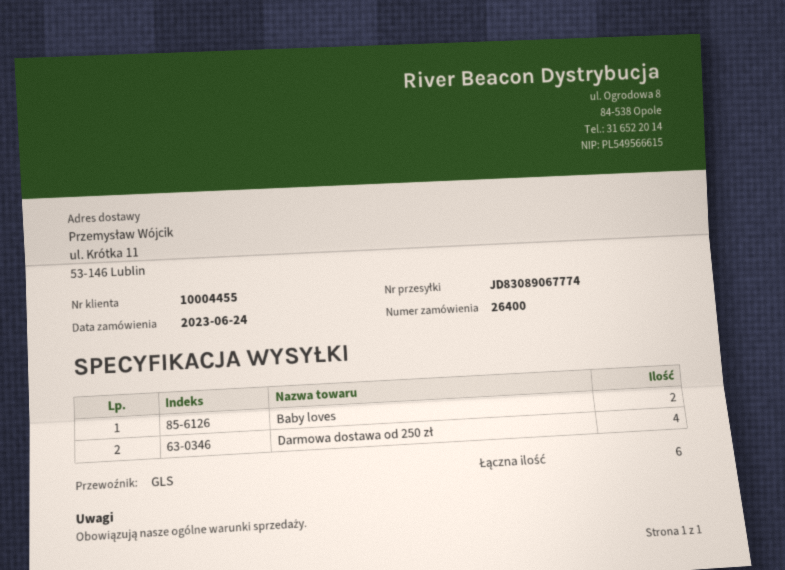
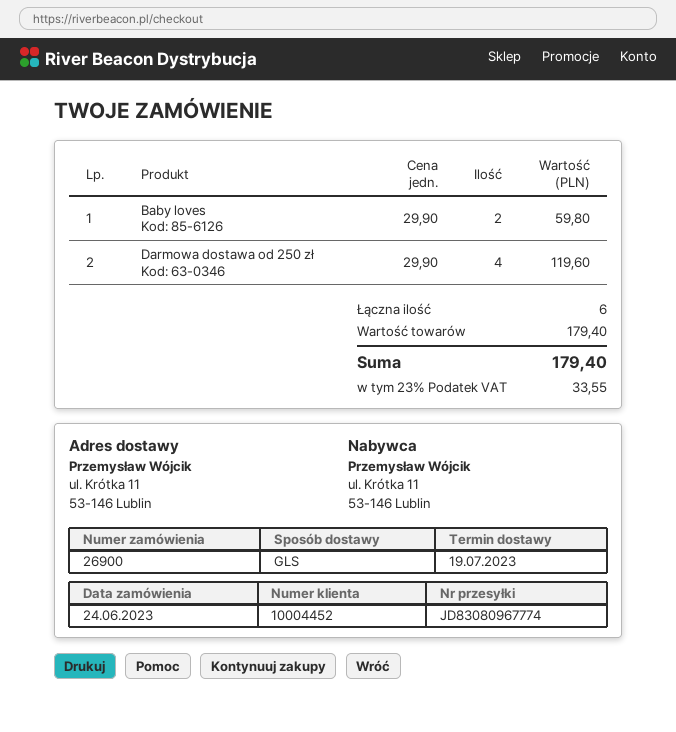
order number: 26400 -> 26900
customer number: 10004455 -> 10004452
tracking number: JD83089067774 -> JD83080967774

